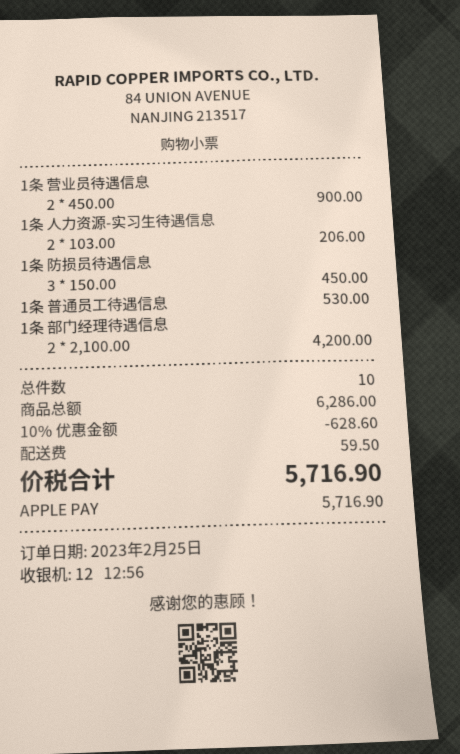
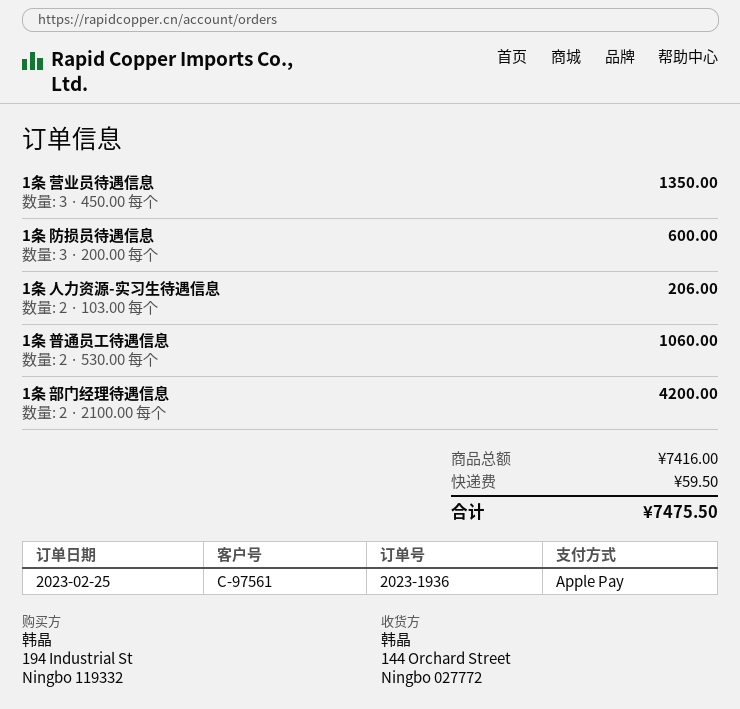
1条 营业员待遇信息: 2 x 450.00 = 900.00 -> 3 x 450.00 = 1350.00
1条 防损员待遇信息: 3 x 150.00 = 450.00 -> 3 x 200.00 = 600.00
1条 普通员工待遇信息: 1 x 530.00 = 530.00 -> 2 x 530.00 = 1060.00
subtotal: 6286.00 -> 7416.00
discount: 10% = 628.60 -> none
total: 5716.90 -> 7475.50

